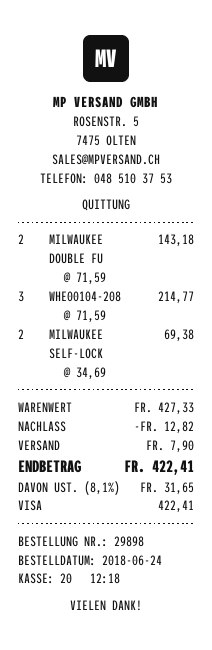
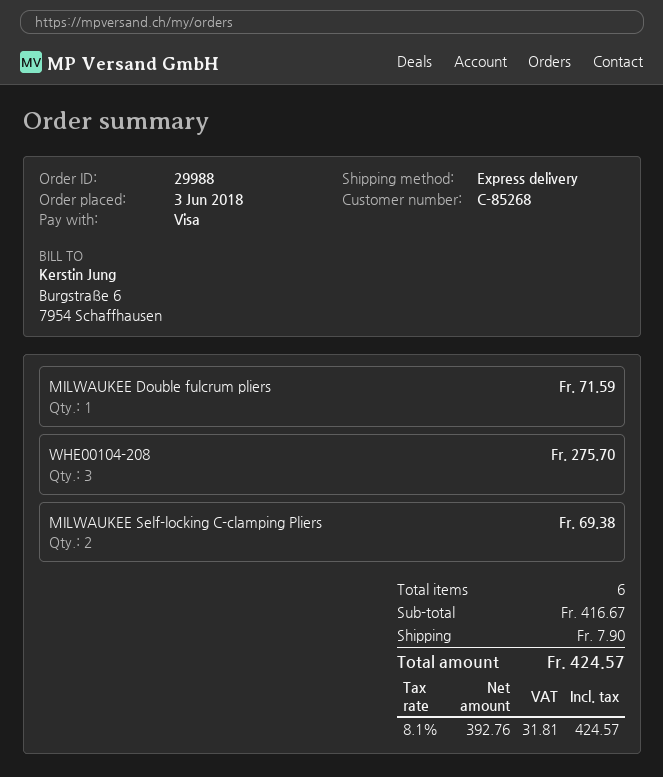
order number: 29898 -> 29988
order date: 2018-06-24 -> 2018-06-03
MILWAUKEE DOUBLE FU: 2 for 143.18 -> 1 for 71.59
WHE00104-208: 3 for 214.77 -> 3 for 275.70
subtotal: 427.33 -> 416.67
discount: 12.82 -> none
tax: 8.1% = 31.65 -> 8.1% = 31.81
total: 422.41 -> 424.57

